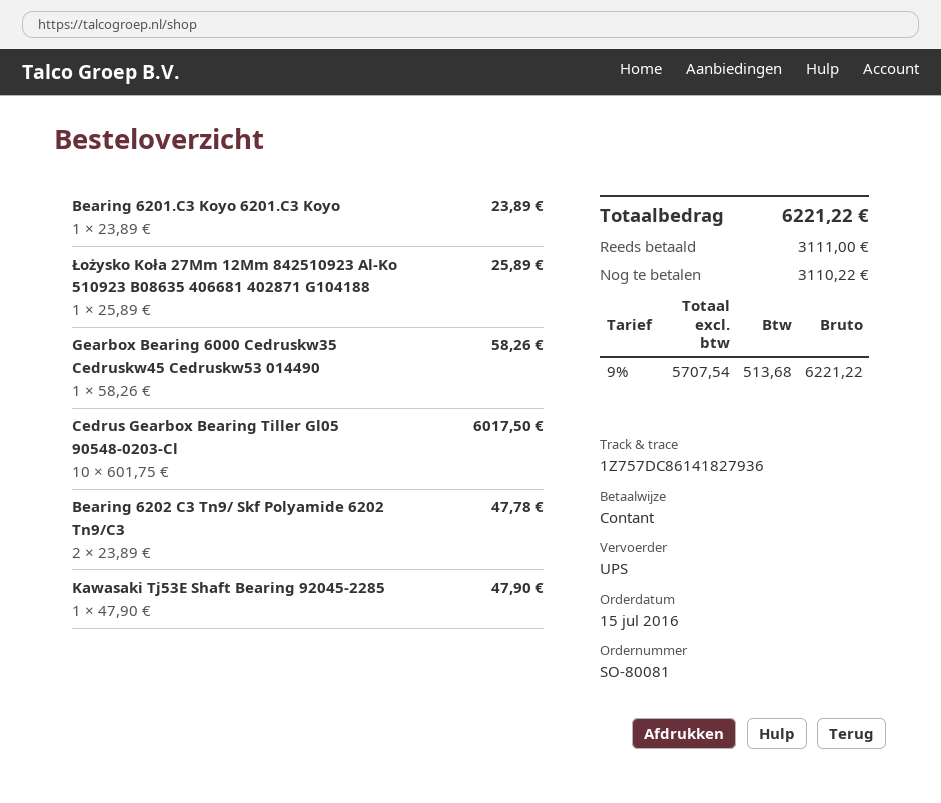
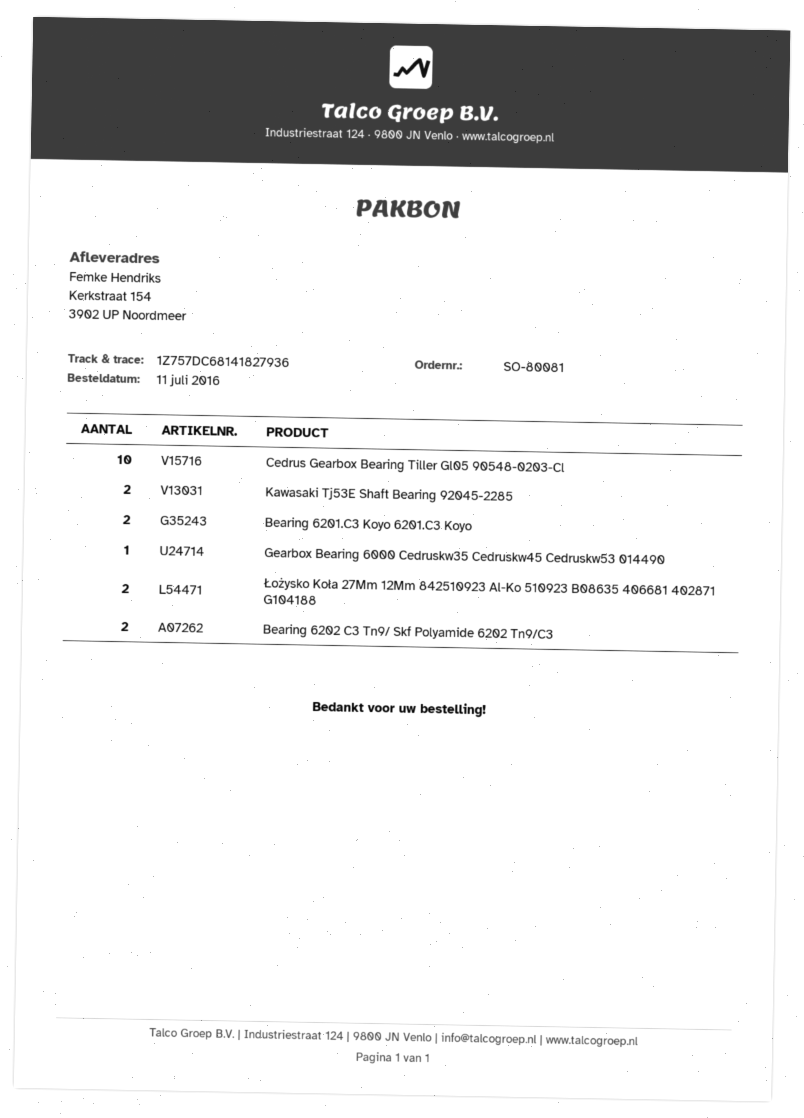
order date: 2016-07-15 -> 2016-07-11
tracking number: 1Z757DC86141827936 -> 1Z757DC68141827936
Bearing 6201.C3 Koyo 6201.C3 Koyo: 1 -> 2
Łożysko Koła 27Mm 12Mm 842510923 Al-Ko 510923 B08635 406681 402871 G104188: 1 -> 2
Kawasaki Tj53E Shaft Bearing 92045-2285: 1 -> 2

